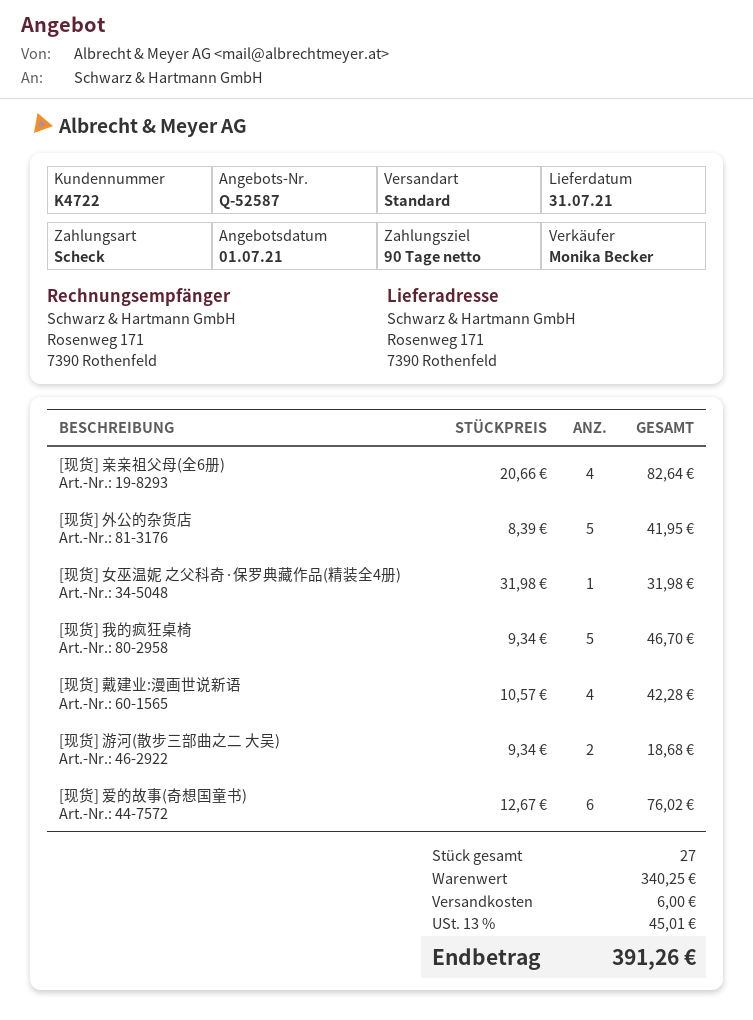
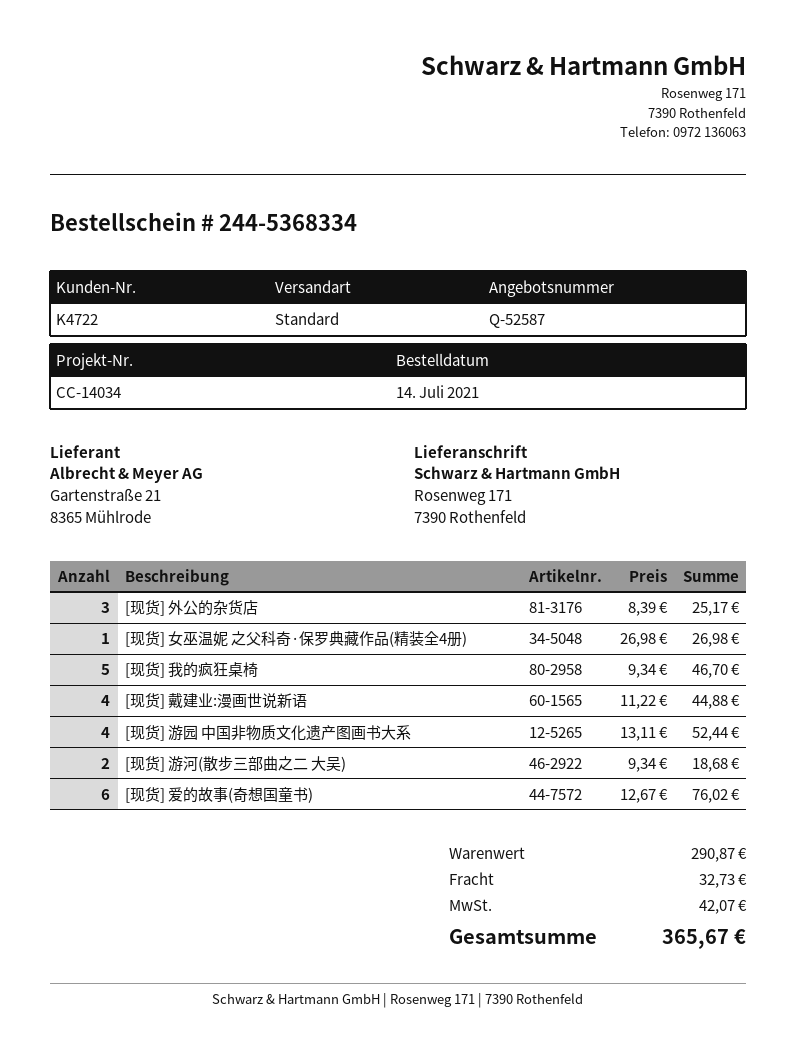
[现货] 亲亲祖父母(全6册): 4 x 20.66 = 82.64 -> none
[现货] 外公的杂货店: 5 x 8.39 = 41.95 -> 3 x 8.39 = 25.17
[现货] 女巫温妮 之父科奇·保罗典藏作品(精装全4册): 1 x 31.98 = 31.98 -> 1 x 26.98 = 26.98
[现货] 戴建业:漫画世说新语: 4 x 10.57 = 42.28 -> 4 x 11.22 = 44.88
[现货] 游园 中国非物质文化遗产图画书大系: none -> 4 x 13.11 = 52.44
subtotal: 340.25 -> 290.87
shipping: 6.00 -> 32.73
tax: 45.01 -> 42.07
total: 391.26 -> 365.67

